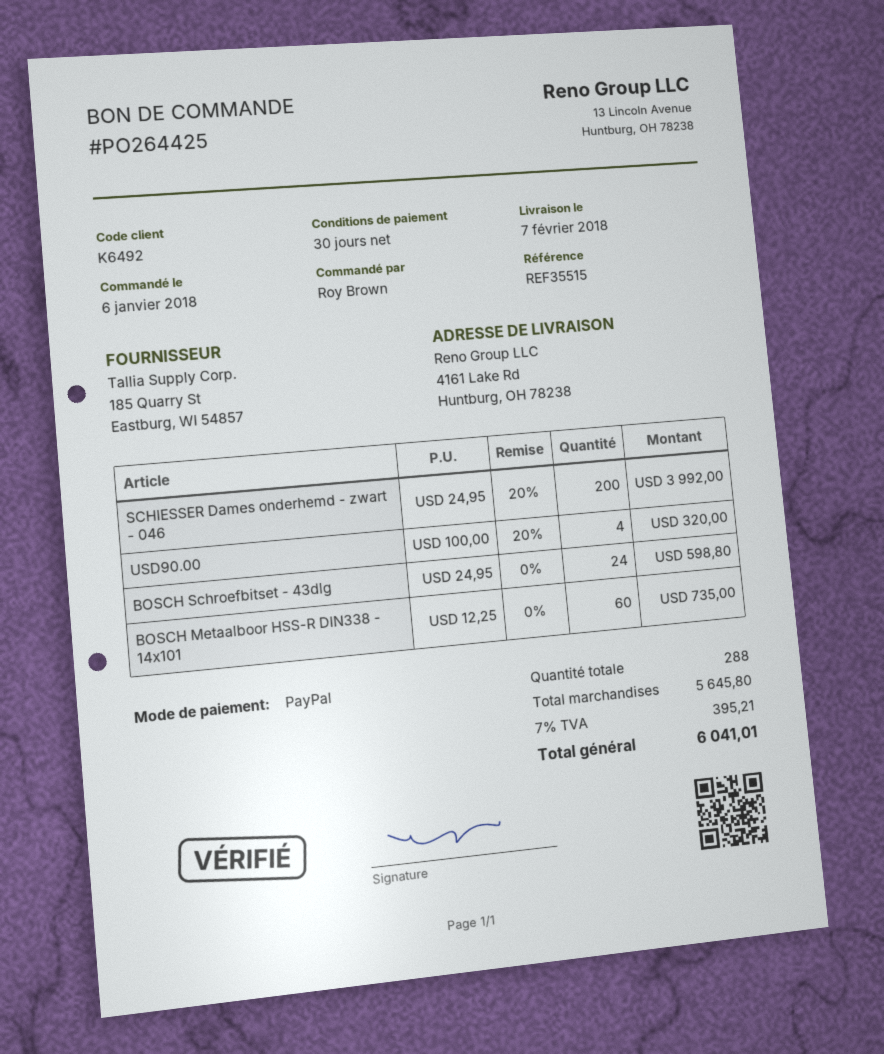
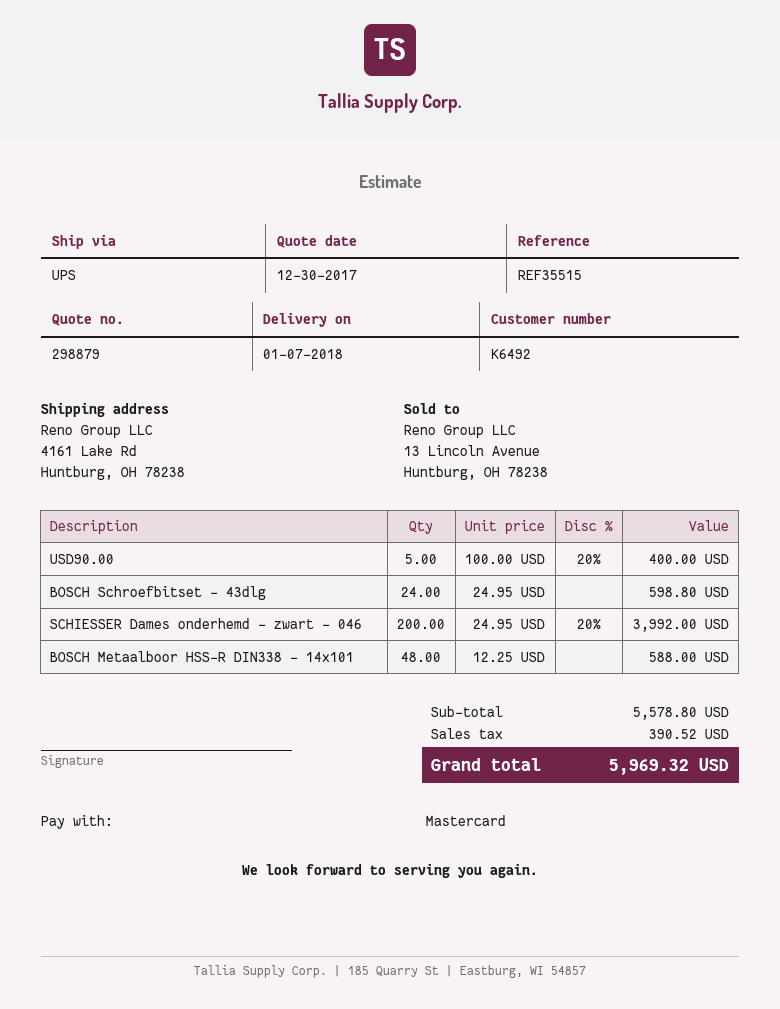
delivery date: 2018-02-07 -> 2018-01-07
payment method: PayPal -> Mastercard
USD90.00: 4 x 100.00 - 20% = 320.00 -> 5 x 100.00 - 20% = 400.00
BOSCH Metaalboor HSS-R DIN338 - 14x101: 60 x 12.25 = 735.00 -> 48 x 12.25 = 588.00
subtotal: 5645.80 -> 5578.80
tax: 395.21 -> 390.52
total: 6041.01 -> 5969.32

